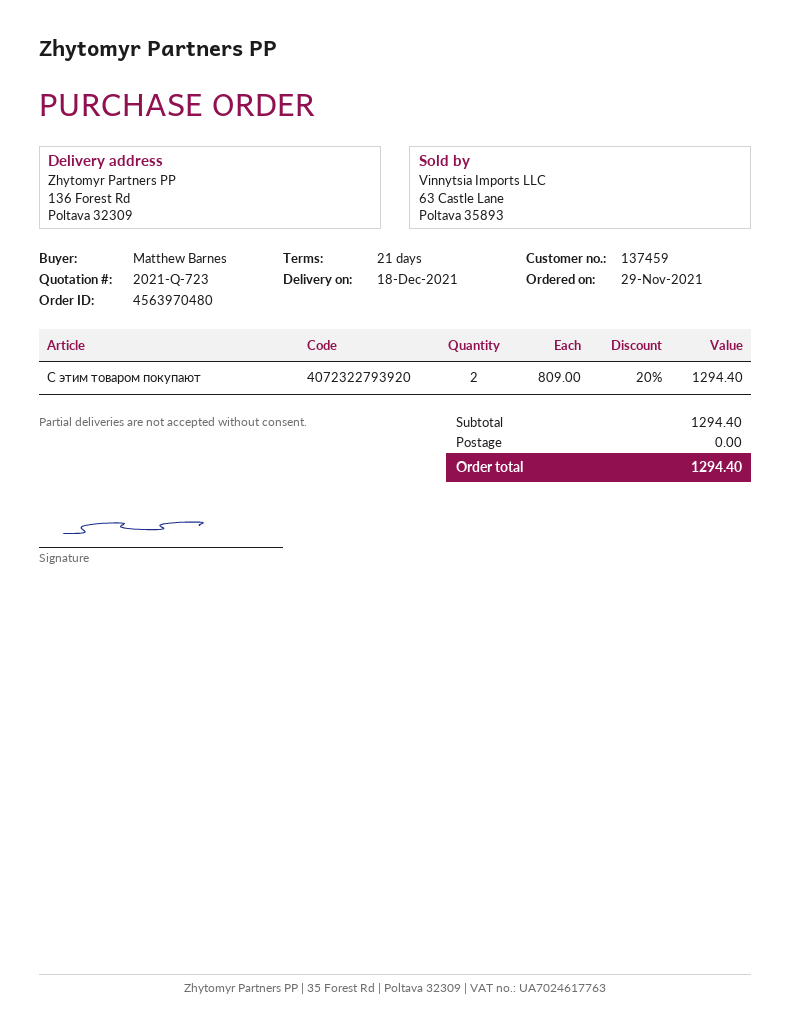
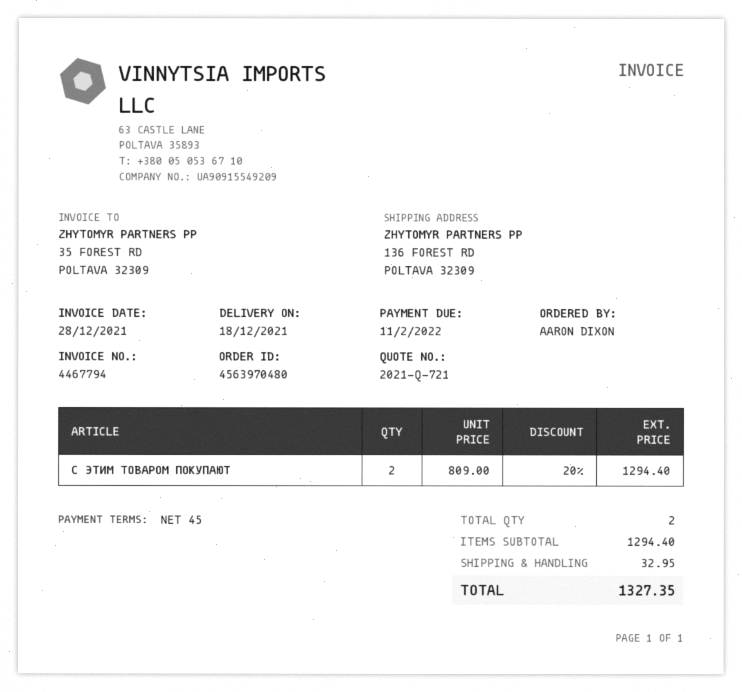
quote number: 2021-Q-723 -> 2021-Q-721
payment terms: 21 days -> 45 days
ordered by: Matthew Barnes -> AARON DIXON
shipping: 0.00 -> 32.95
total: 1294.40 -> 1327.35

